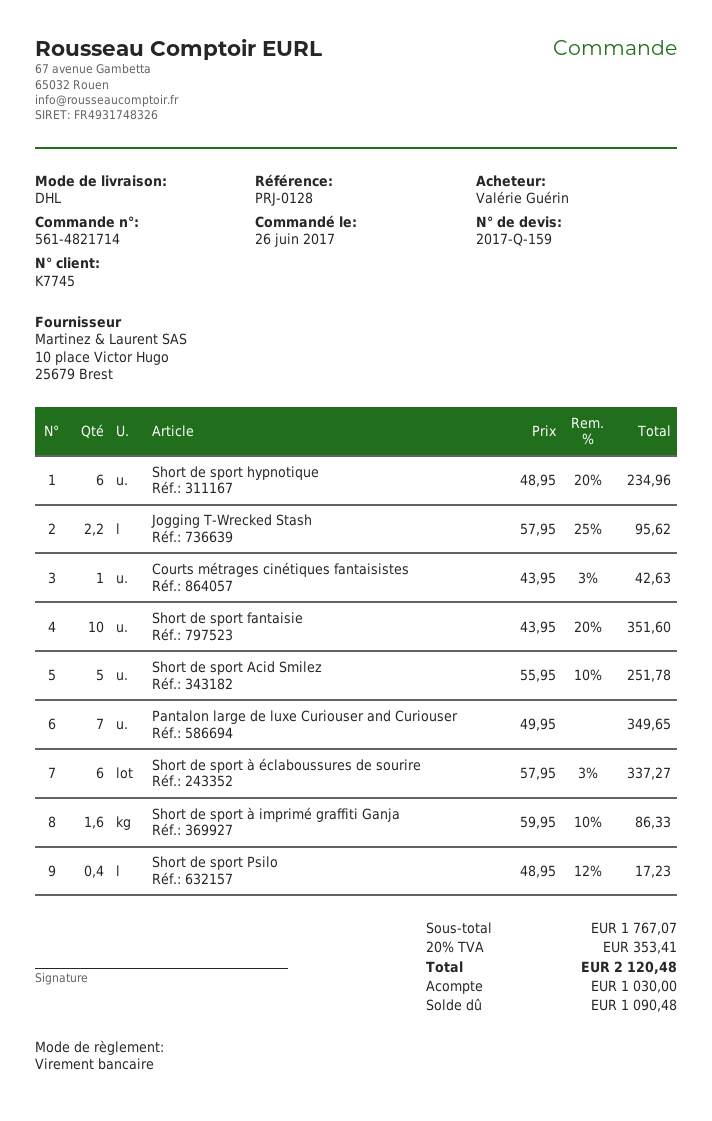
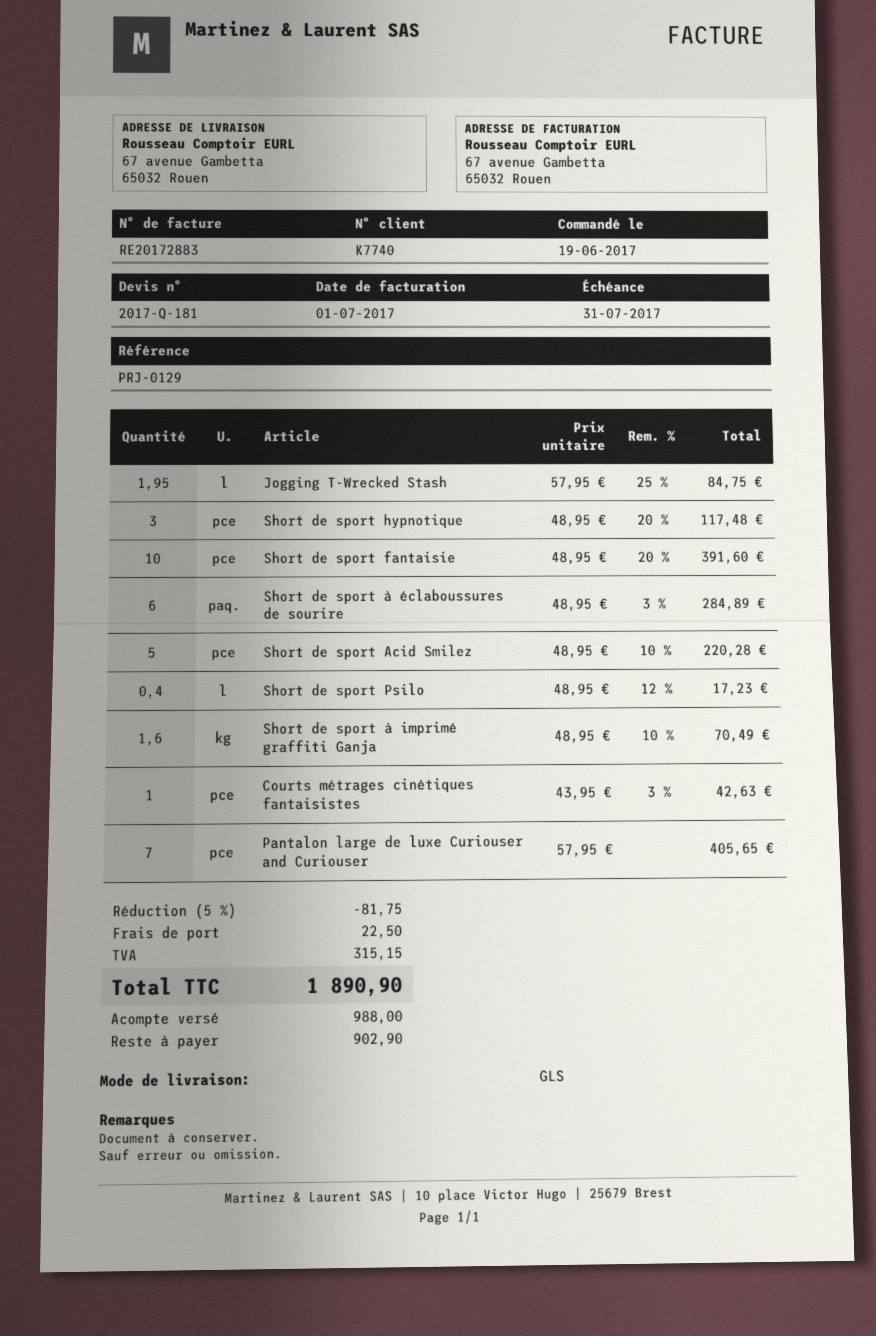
quote number: 2017-Q-159 -> 2017-Q-181
order date: 2017-06-26 -> 2017-06-19
customer number: K7745 -> K7740
reference: PRJ-0128 -> PRJ-0129
shipping method: DHL -> GLS
Short de sport hypnotique: 6 x 48.95 - 20% = 234.96 -> 3 x 48.95 - 20% = 117.48
Jogging T-Wrecked Stash: 2.2 x 57.95 - 25% = 95.62 -> 1.95 x 57.95 - 25% = 84.75
Short de sport fantaisie: 10 x 43.95 - 20% = 351.60 -> 10 x 48.95 - 20% = 391.60
Short de sport Acid Smilez: 5 x 55.95 - 10% = 251.78 -> 5 x 48.95 - 10% = 220.28
Pantalon large de luxe Curiouser and Curiouser: 7 x 49.95 = 349.65 -> 7 x 57.95 = 405.65
Short de sport à éclaboussures de sourire: 6 x 57.95 - 3% = 337.27 -> 6 x 48.95 - 3% = 284.89
Short de sport à imprimé graffiti Ganja: 1.6 x 59.95 - 10% = 86.33 -> 1.6 x 48.95 - 10% = 70.49
discount: none -> 5% = 81.75
shipping: none -> 22.50
tax: 353.41 -> 315.15
total: 2120.48 -> 1890.90
deposit: 1030.00 -> 988.00
balance: 1090.48 -> 902.90

